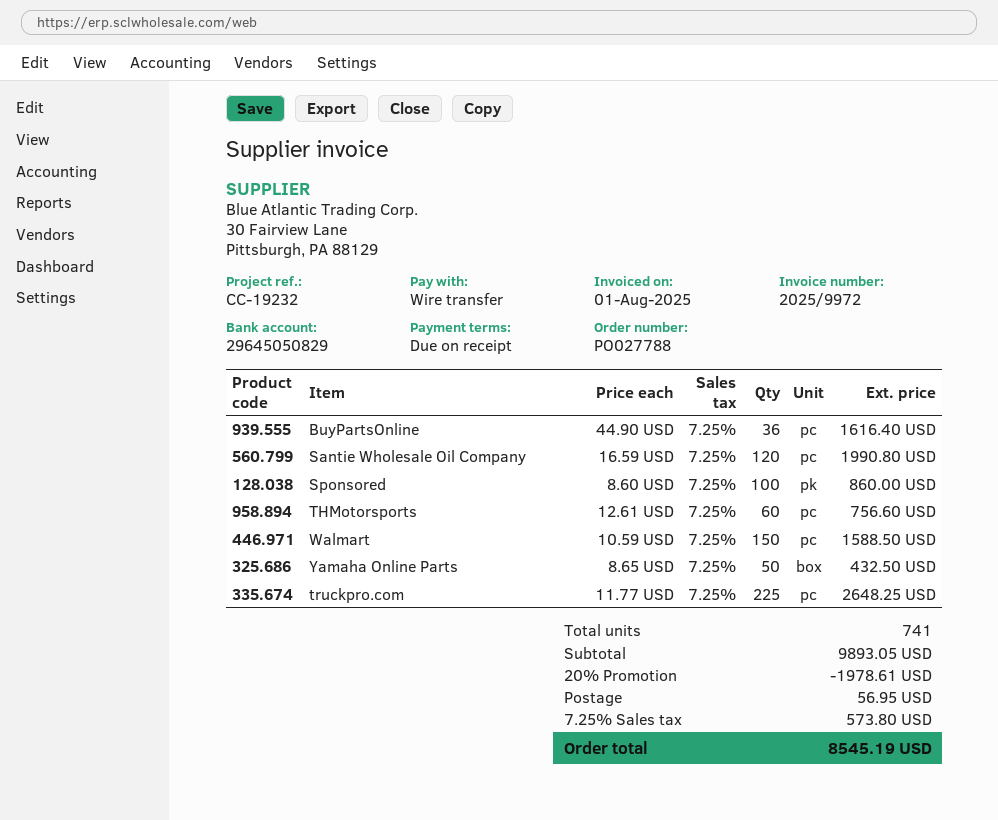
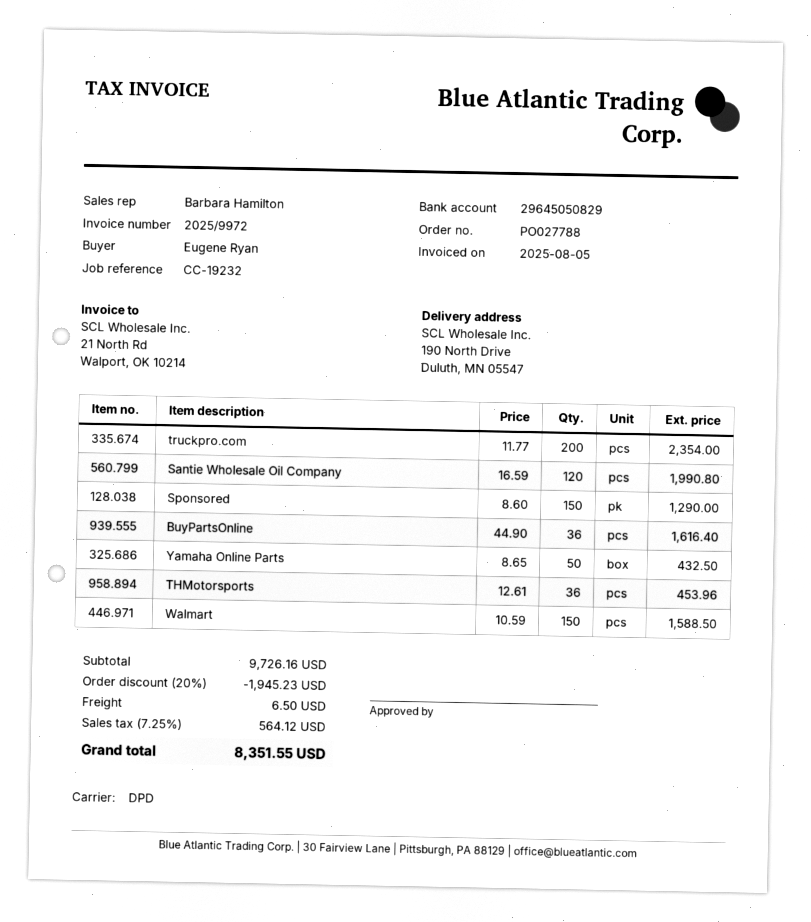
invoice date: 2025-08-01 -> 2025-08-05
Sponsored: 100 x 8.60 = 860.00 -> 150 x 8.60 = 1290.00
THMotorsports: 60 x 12.61 = 756.60 -> 36 x 12.61 = 453.96
truckpro.com: 225 x 11.77 = 2648.25 -> 200 x 11.77 = 2354.00
subtotal: 9893.05 -> 9726.16
discount: 20% = 1978.61 -> 20% = 1945.23
shipping: 56.95 -> 6.50
tax: 7.25% = 573.80 -> 7.25% = 564.12
total: 8545.19 -> 8351.55

